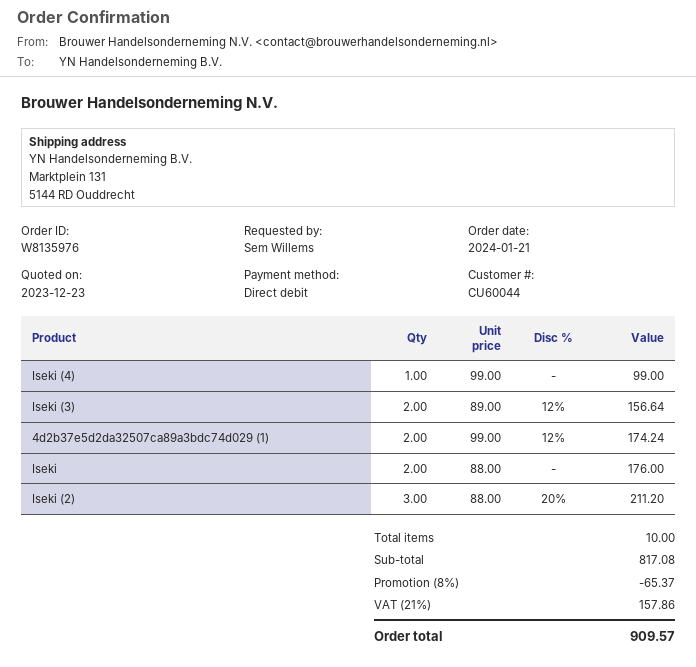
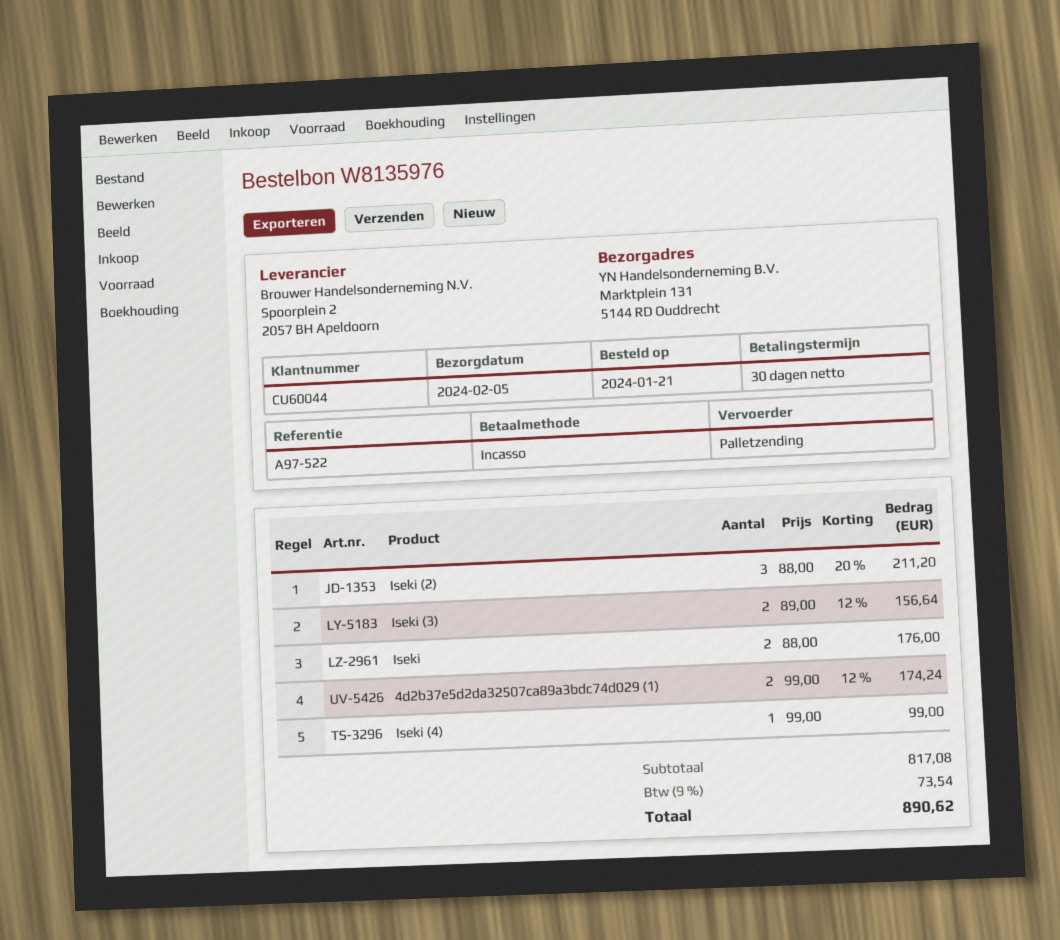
discount: 8% = 65.37 -> none
tax: 21% = 157.86 -> 9% = 73.54
total: 909.57 -> 890.62

